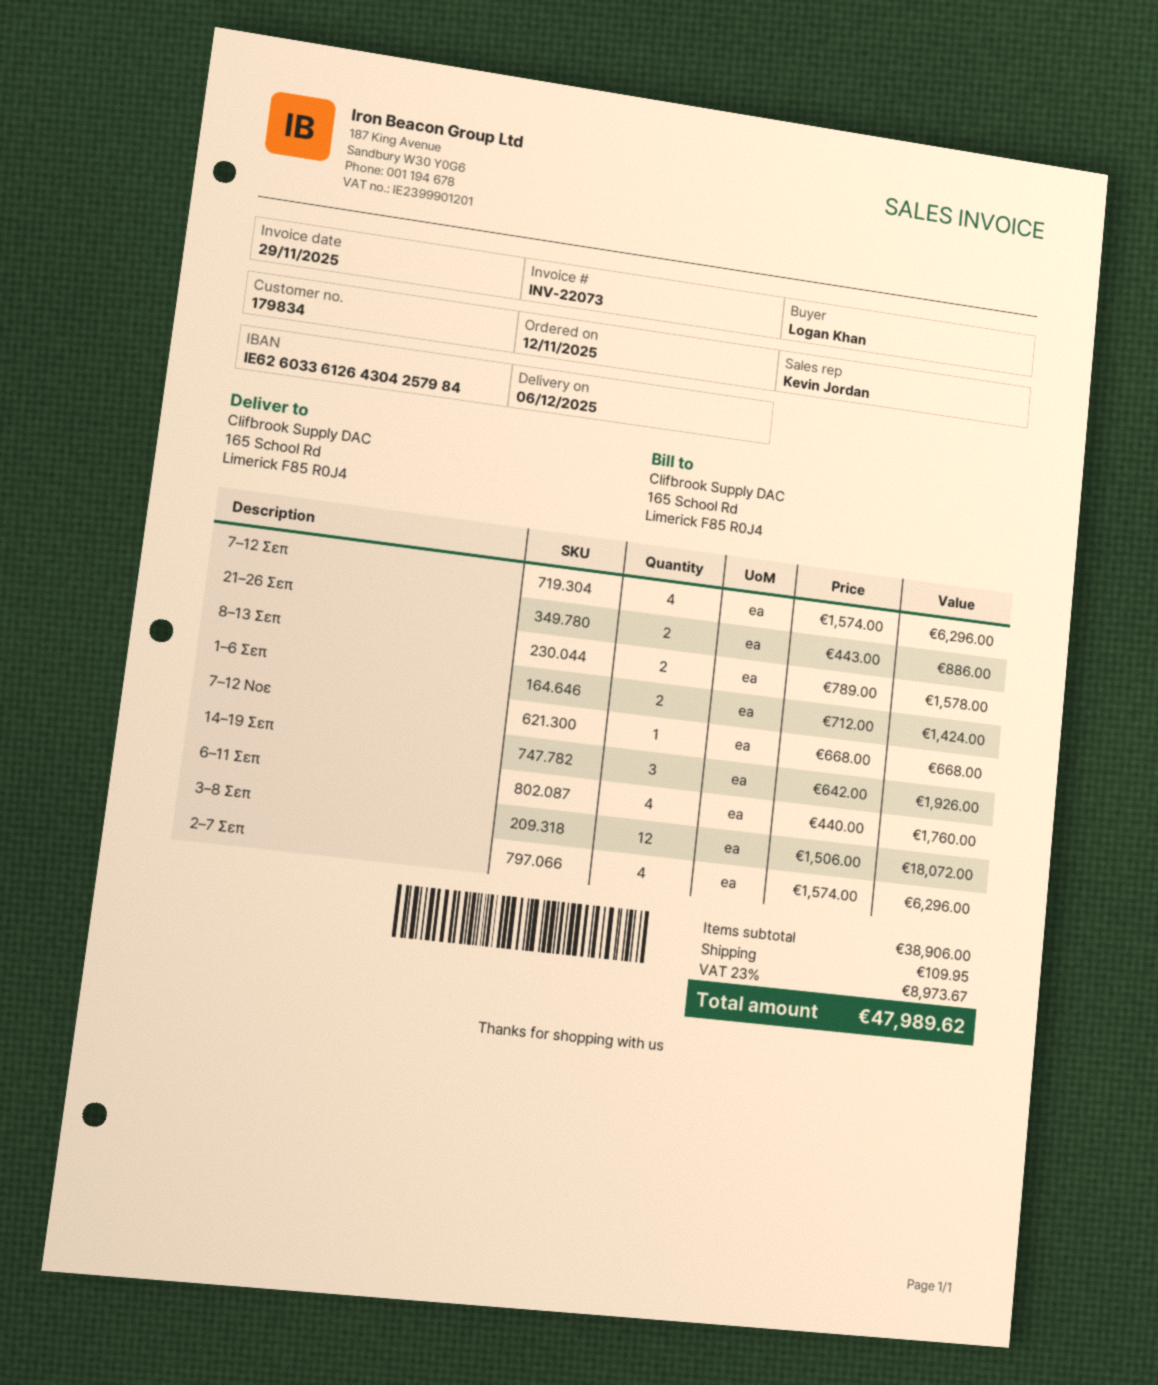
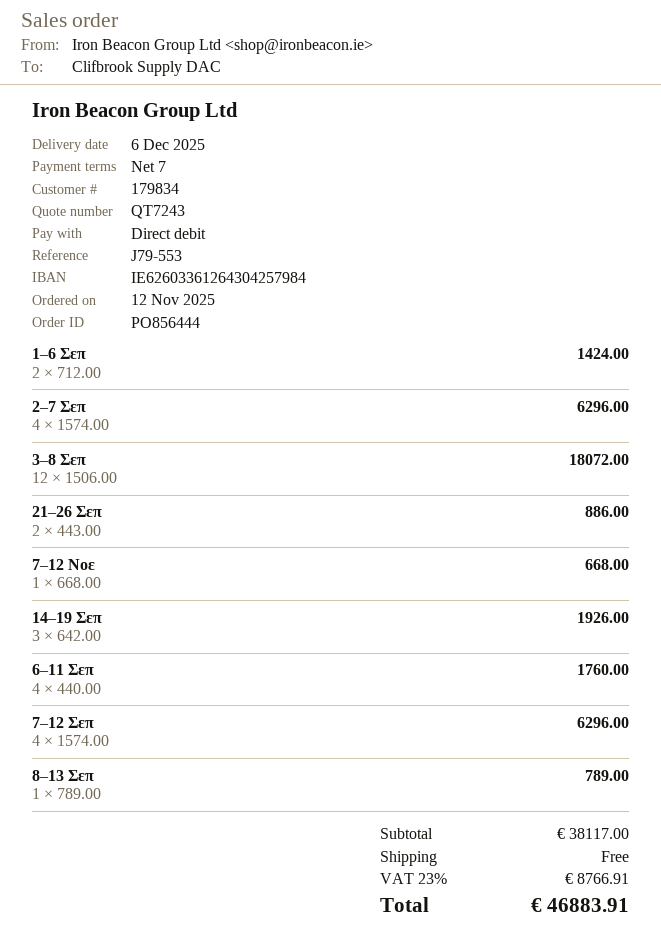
8–13 Σεπ: 2 x 789.00 = 1578.00 -> 1 x 789.00 = 789.00
subtotal: 38906.00 -> 38117.00
shipping: 109.95 -> 0.00
tax: 23% = 8973.67 -> 23% = 8766.91
total: 47989.62 -> 46883.91

